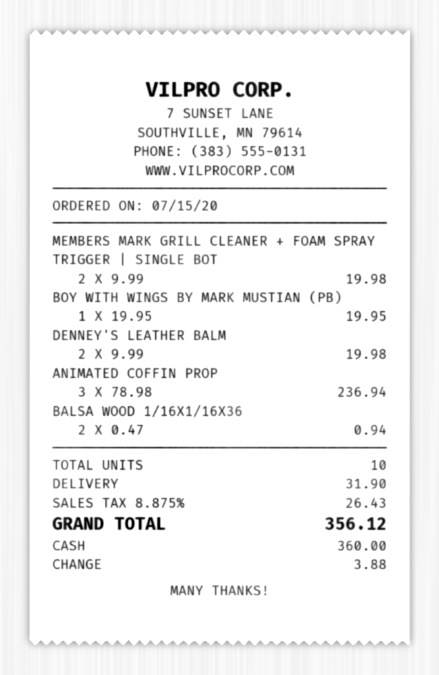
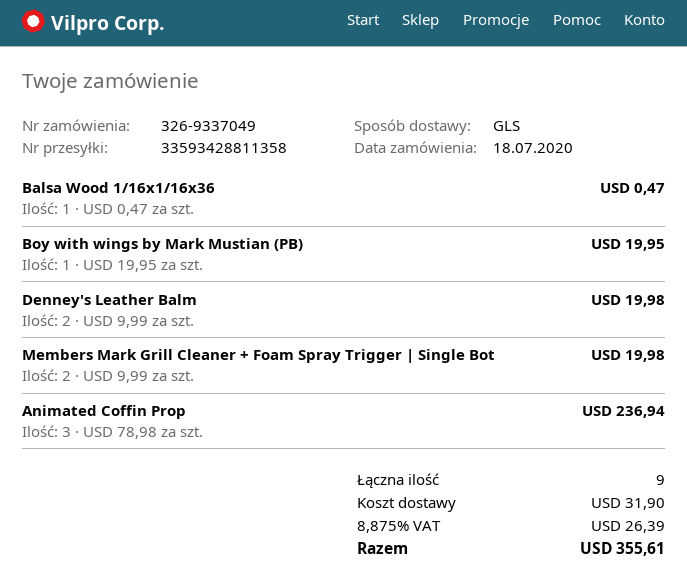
order date: 2020-07-15 -> 2020-07-18
BALSA WOOD 1/16X1/16X36: 2 x 0.47 = 0.94 -> 1 x 0.47 = 0.47
total quantity: 10 -> 9
tax: 8.875% = 26.43 -> 8.875% = 26.39
total: 356.12 -> 355.61

